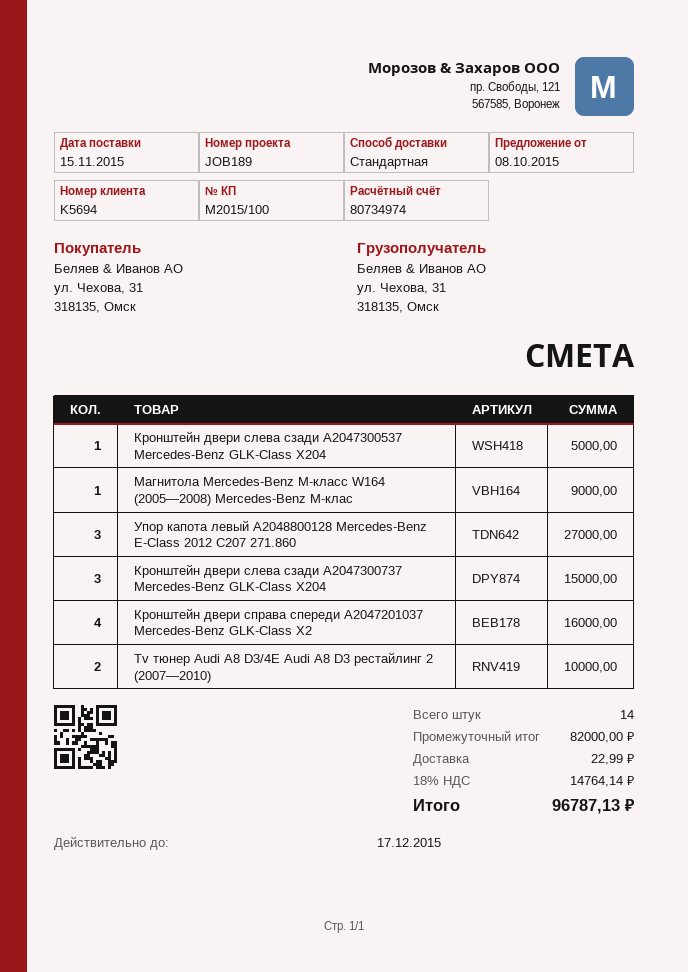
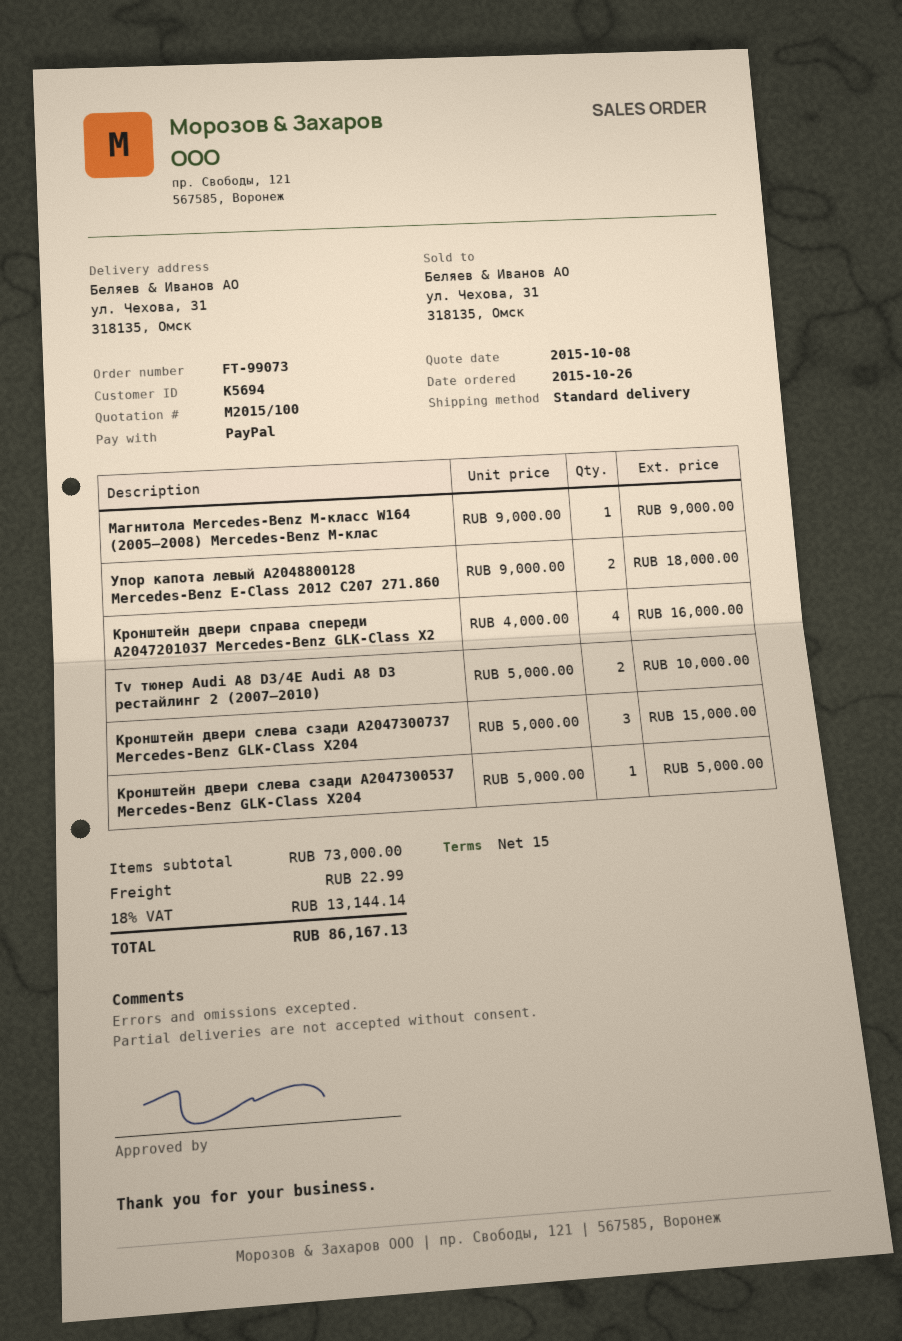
Упор капота левый A2048800128 Mercedes-Benz E-Class 2012 C207 271.860: 3 for 27000.00 -> 2 for 18000.00
subtotal: 82000.00 -> 73000.00
tax: 18% = 14764.14 -> 18% = 13144.14
total: 96787.13 -> 86167.13

